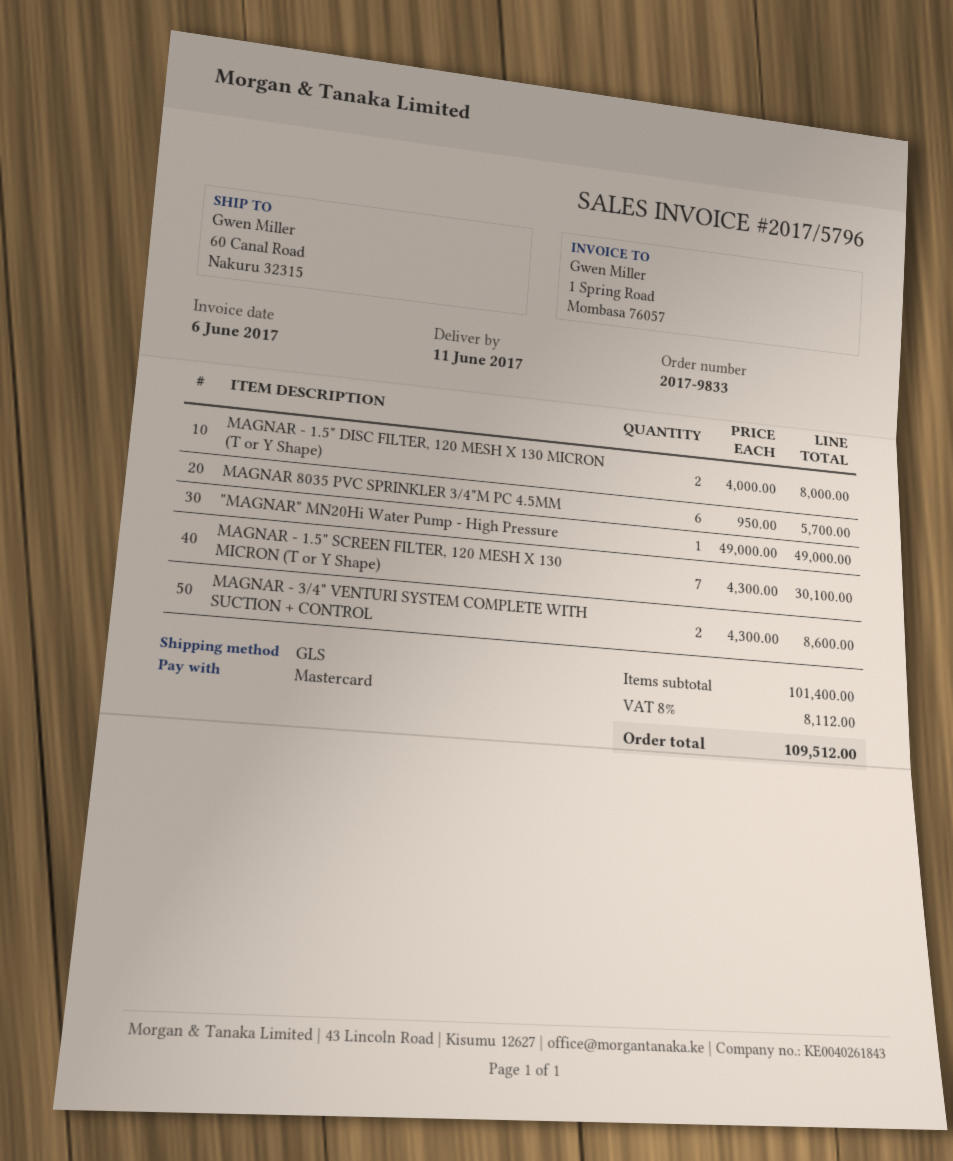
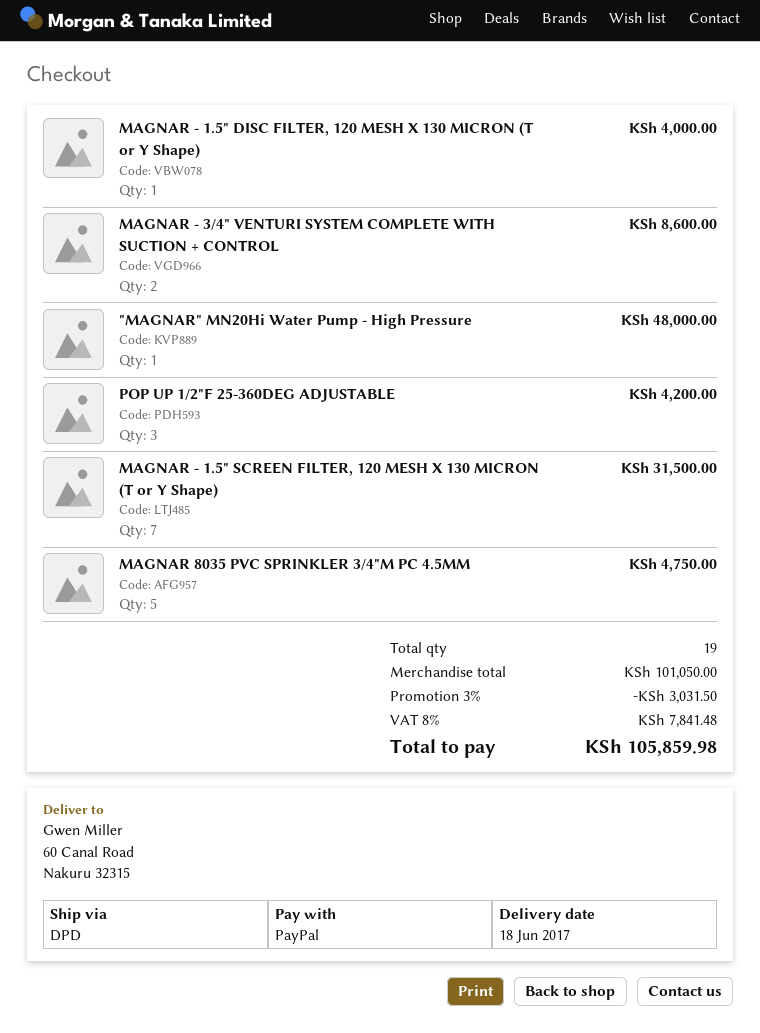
delivery date: 2017-06-11 -> 2017-06-18
payment method: Mastercard -> PayPal
shipping method: GLS -> DPD
MAGNAR - 1.5" DISC FILTER, 120 MESH X 130 MICRON (T or Y Shape): 2 for 8000.00 -> 1 for 4000.00
MAGNAR 8035 PVC SPRINKLER 3/4"M PC 4.5MM: 6 for 5700.00 -> 5 for 4750.00
"MAGNAR" MN20Hi Water Pump - High Pressure: 1 for 49000.00 -> 1 for 48000.00
MAGNAR - 1.5" SCREEN FILTER, 120 MESH X 130 MICRON (T or Y Shape): 7 for 30100.00 -> 7 for 31500.00
POP UP 1/2"F 25-360DEG ADJUSTABLE: none -> 3 for 4200.00
subtotal: 101400.00 -> 101050.00
discount: none -> 3% = 3031.50
tax: 8% = 8112.00 -> 8% = 7841.48
total: 109512.00 -> 105859.98

